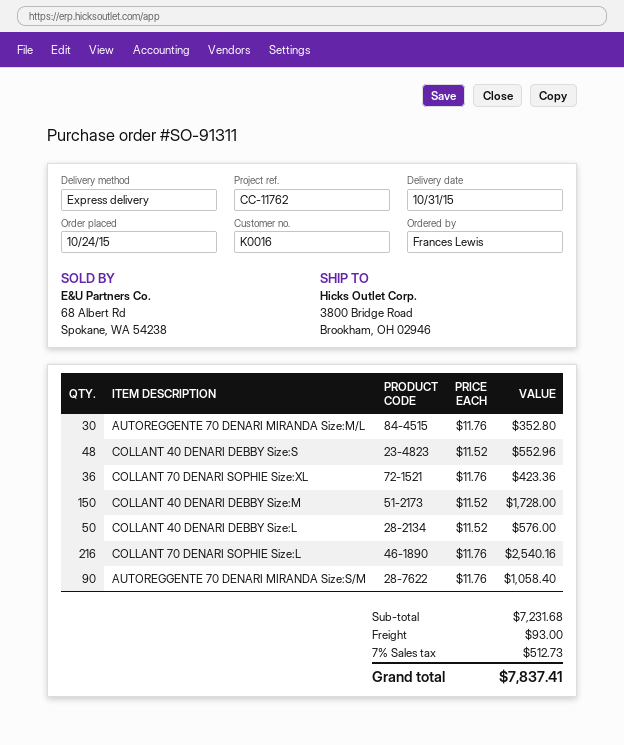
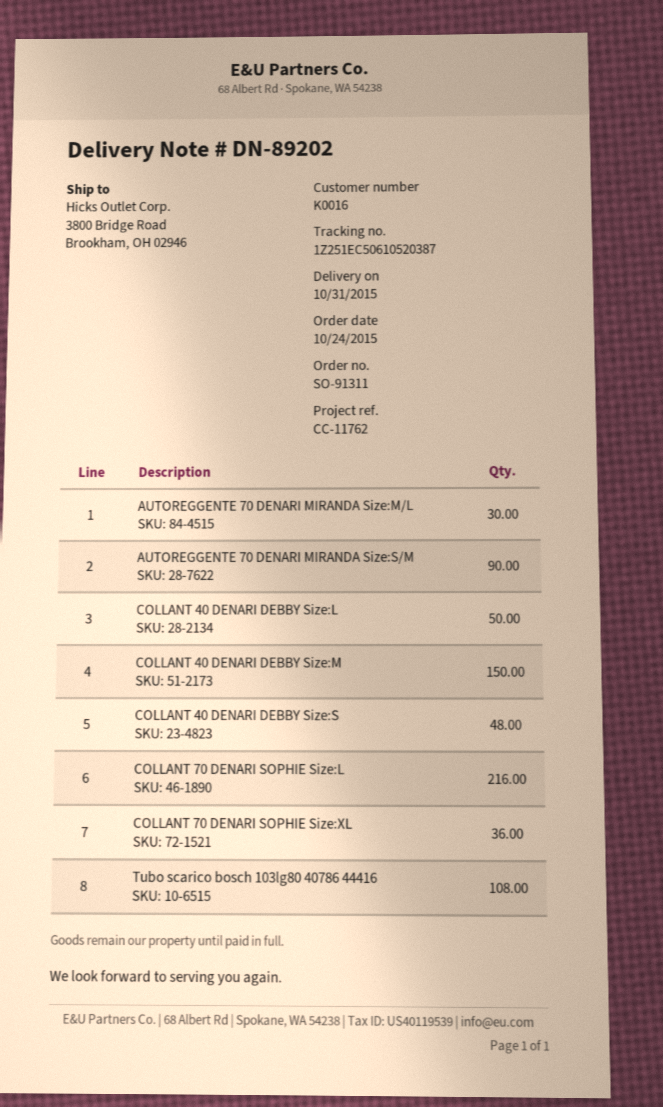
Tubo scarico bosch 103lg80 40786 44416: none -> 108

